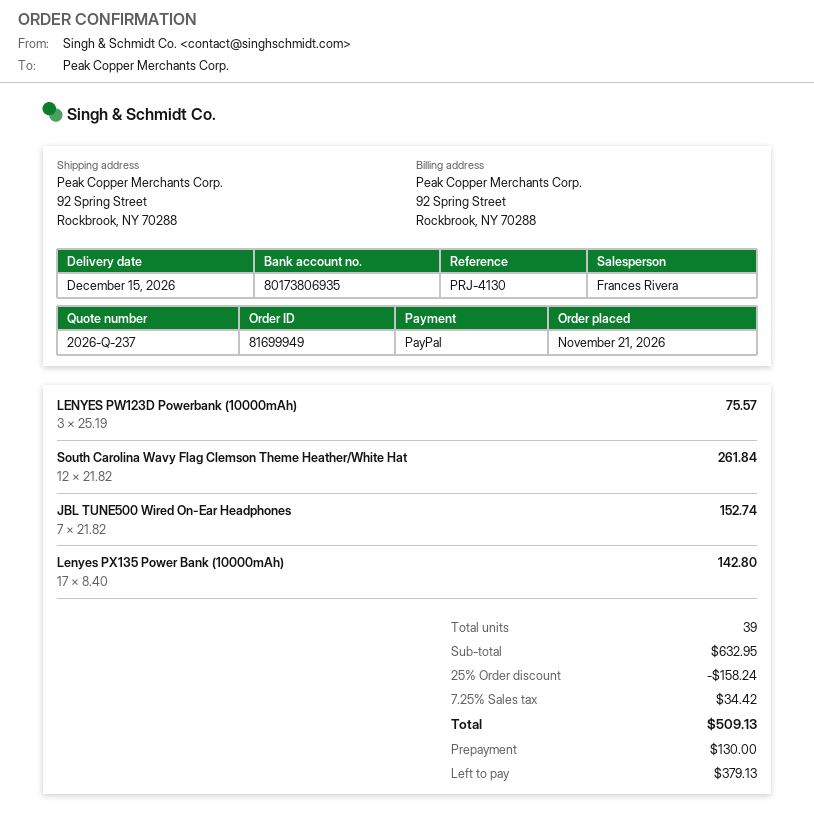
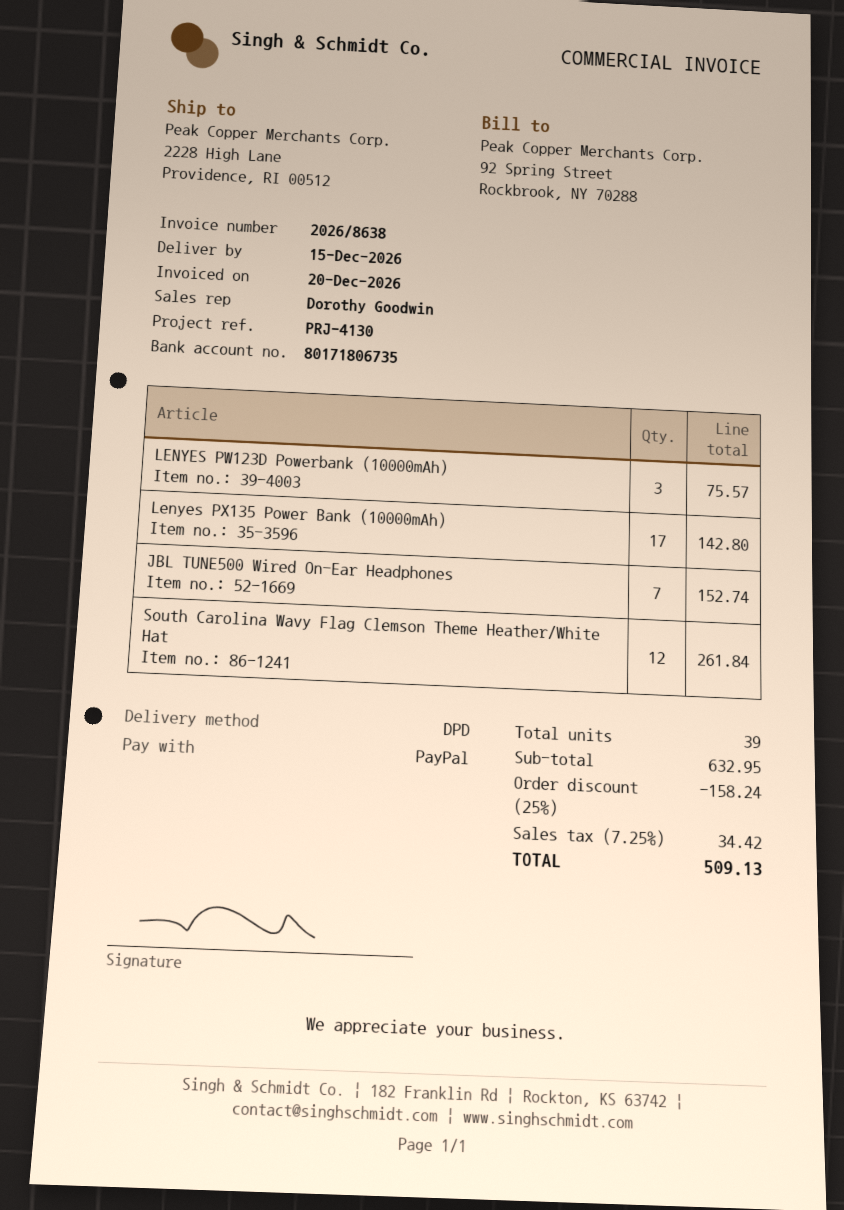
sales rep: Frances Rivera -> Dorothy Goodwin
bank account: 80173806935 -> 80171806735
ship to: 92 Spring Street, Rockbrook, NY 70288 -> 2228 High Lane, Providence, RI 00512

